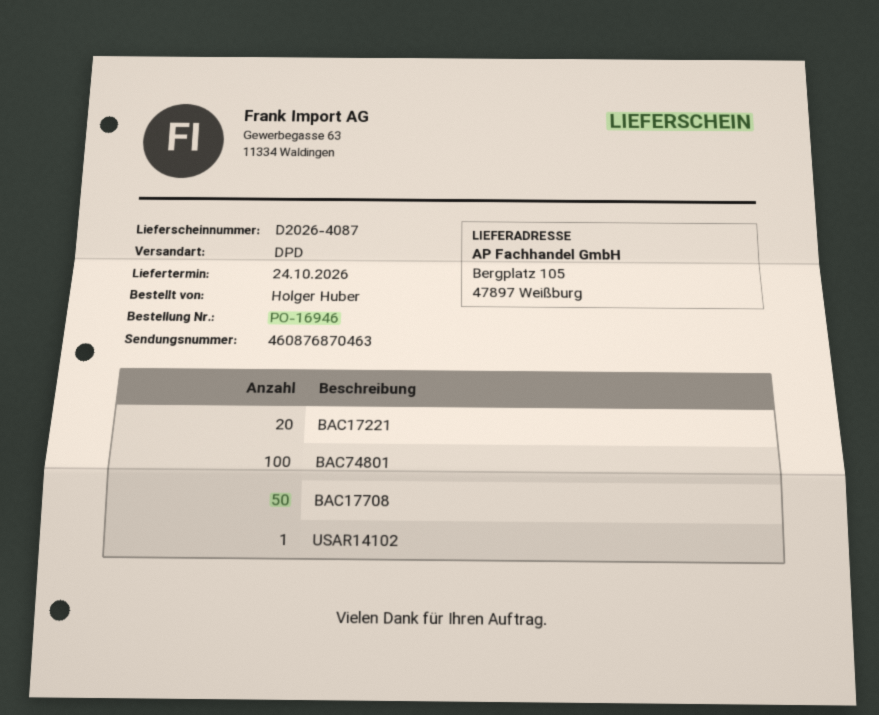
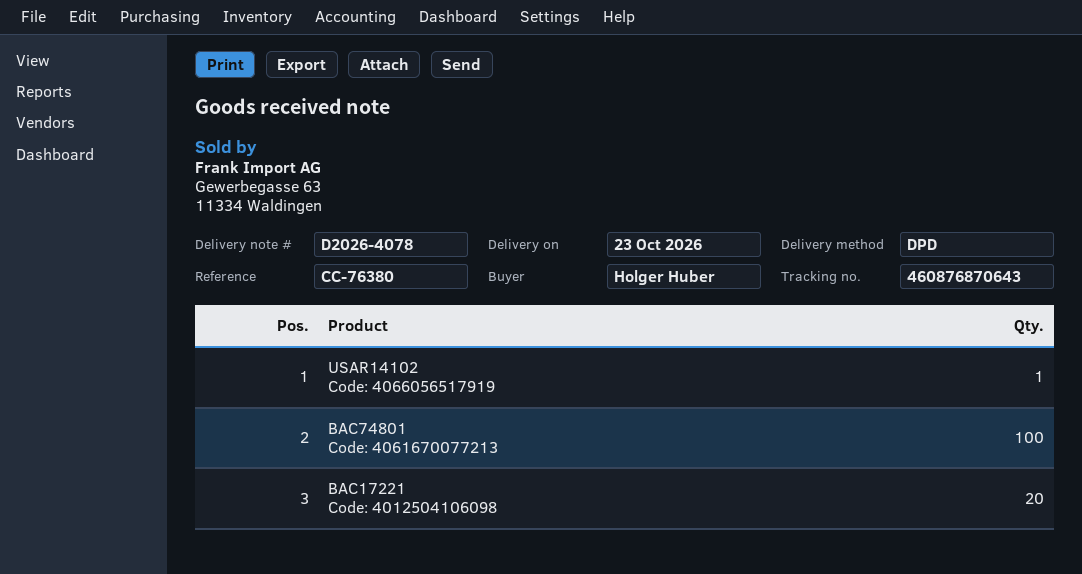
delivery note number: D2026-4087 -> D2026-4078
delivery date: 2026-10-24 -> 2026-10-23
tracking number: 460876870463 -> 460876870643
BAC17708: 50 -> none

